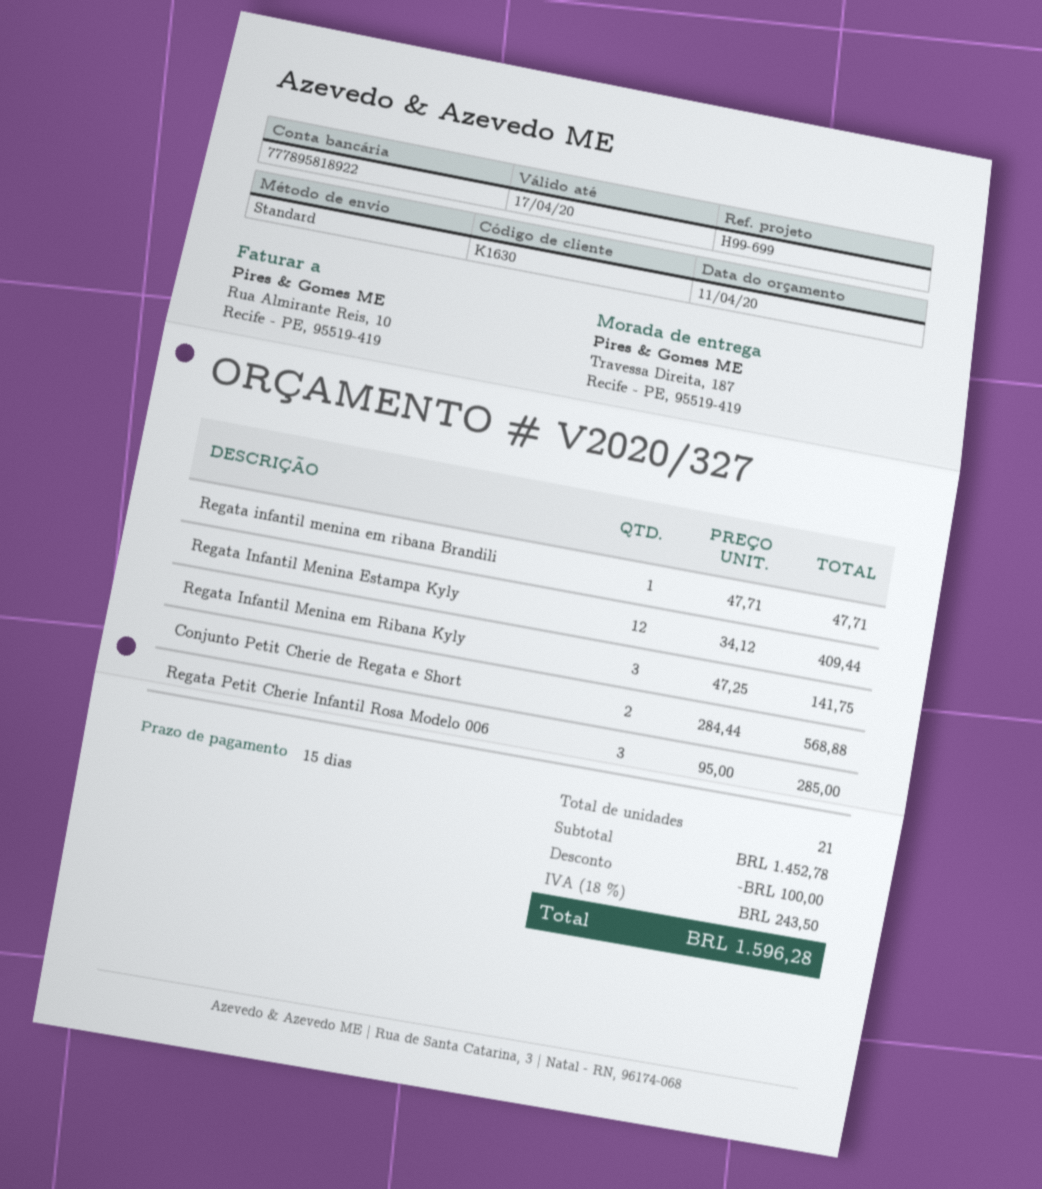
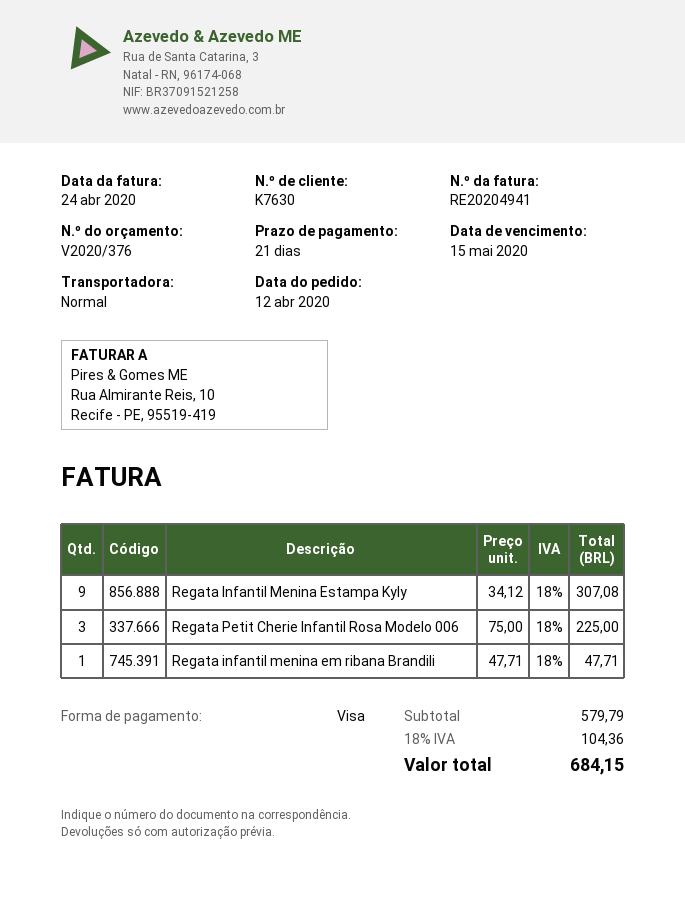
quote number: V2020/327 -> V2020/376
payment terms: 15 days -> 21 days
customer number: K1630 -> K7630
Regata Infantil Menina Estampa Kyly: 12 x 34.12 = 409.44 -> 9 x 34.12 = 307.08
Regata Infantil Menina em Ribana Kyly: 3 x 47.25 = 141.75 -> none
Conjunto Petit Cherie de Regata e Short: 2 x 284.44 = 568.88 -> none
Regata Petit Cherie Infantil Rosa Modelo 006: 3 x 95.00 = 285.00 -> 3 x 75.00 = 225.00
subtotal: 1452.78 -> 579.79
discount: 100.00 -> none
tax: 18% = 243.50 -> 18% = 104.36
total: 1596.28 -> 684.15

